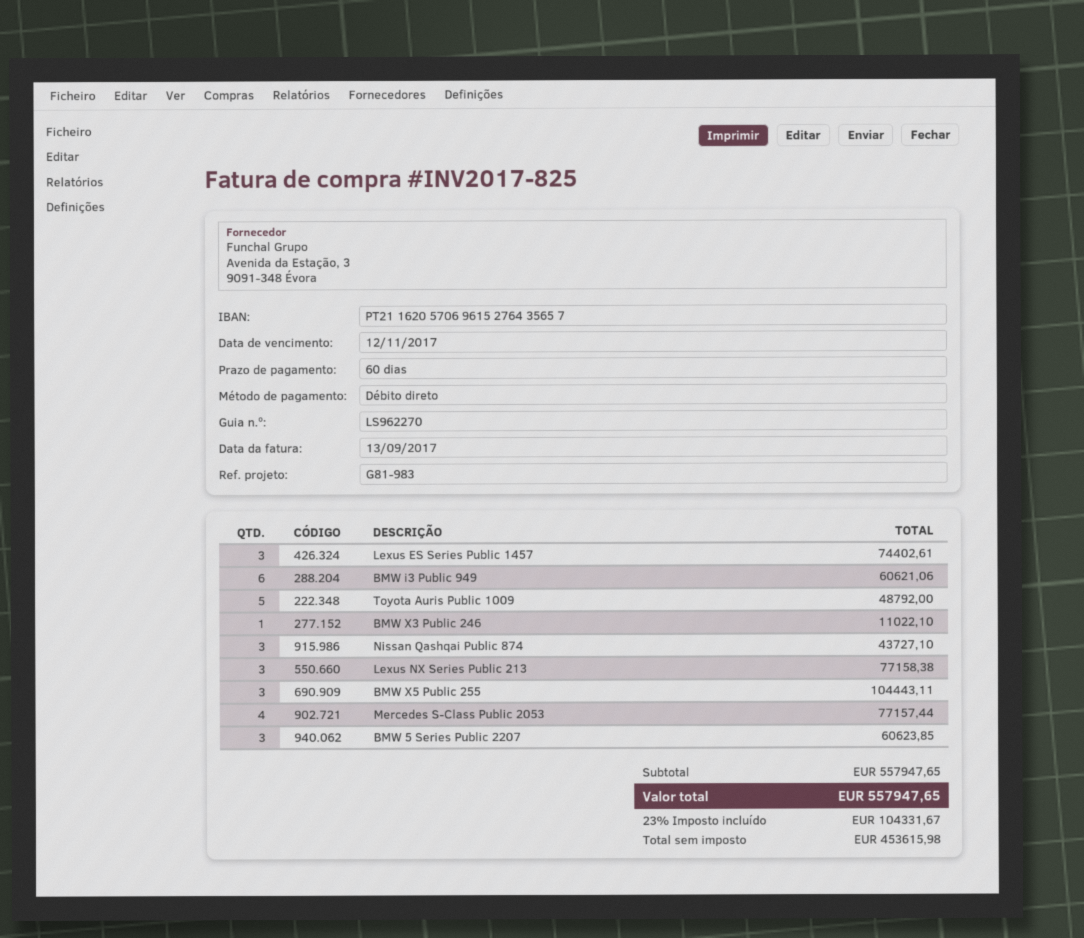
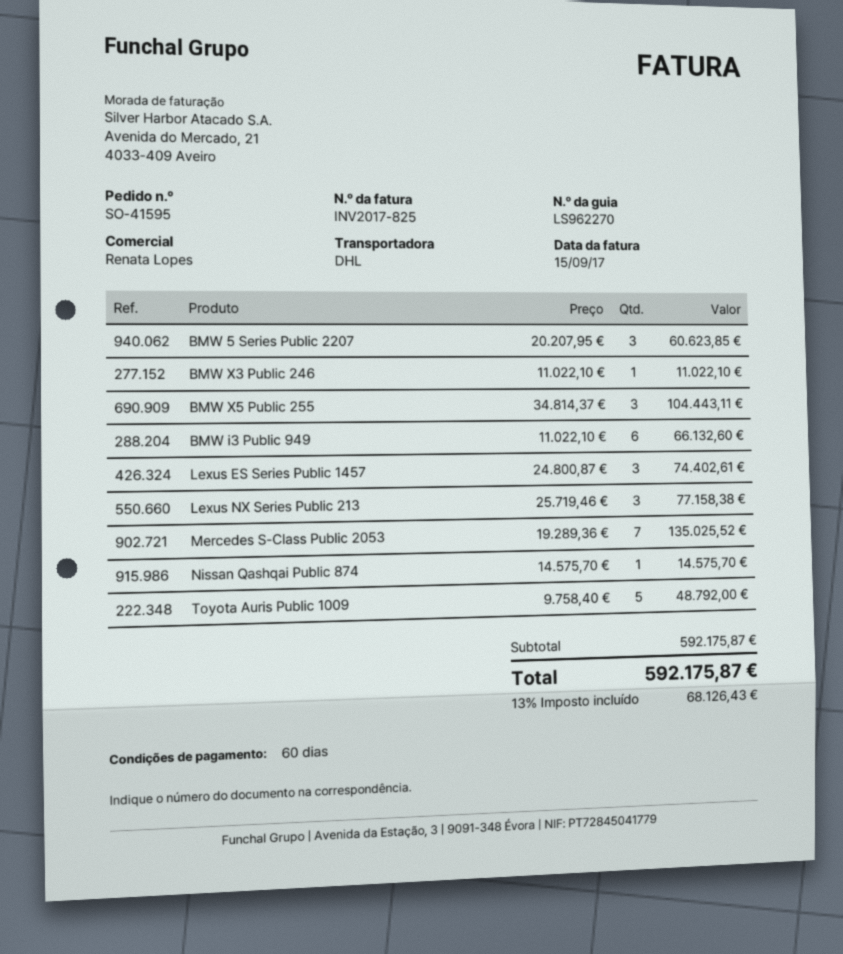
invoice date: 2017-09-13 -> 2017-09-15
BMW i3 Public 949: 6 for 60621.06 -> 6 for 66132.60
Nissan Qashqai Public 874: 3 for 43727.10 -> 1 for 14575.70
Mercedes S-Class Public 2053: 4 for 77157.44 -> 7 for 135025.52
subtotal: 557947.65 -> 592175.87
tax: 23% = 104331.67 -> 13% = 68126.43
total: 557947.65 -> 592175.87

